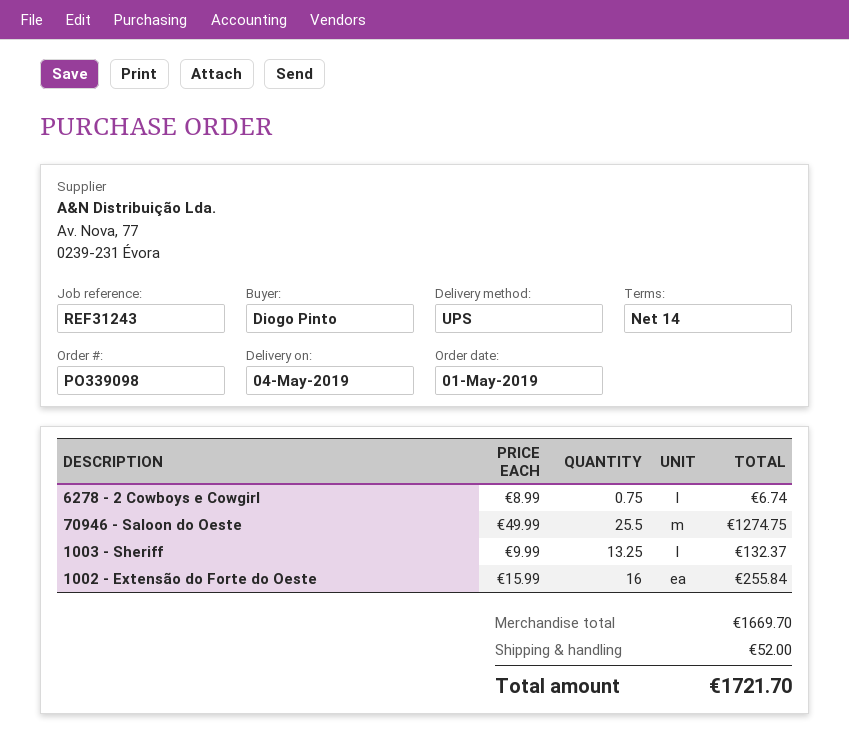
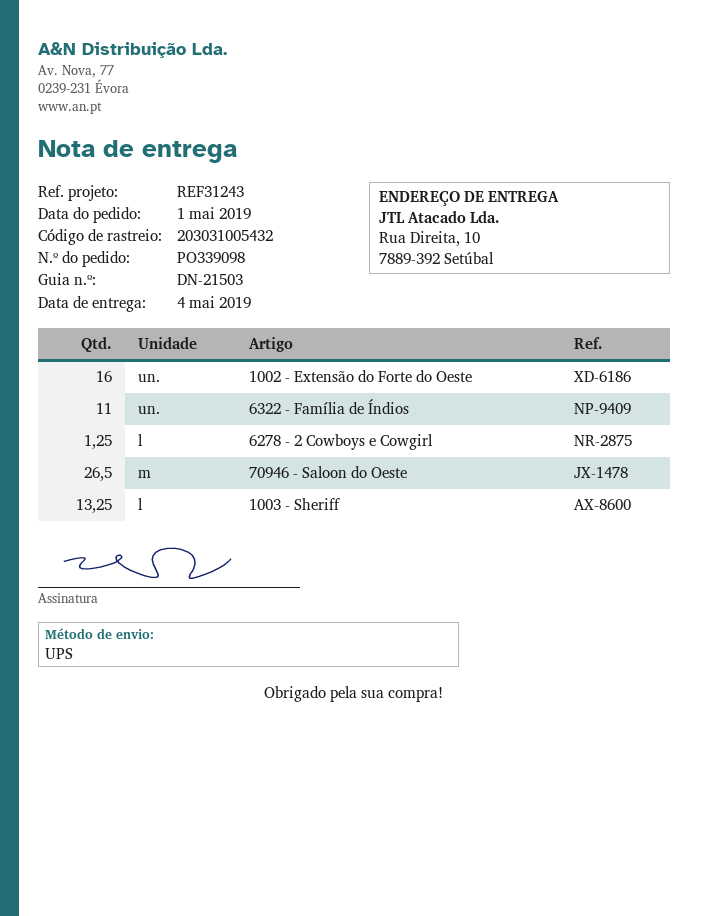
6278 - 2 Cowboys e Cowgirl: 0.75 -> 1.25
70946 - Saloon do Oeste: 25.5 -> 26.5
6322 - Família de Índios: none -> 11

